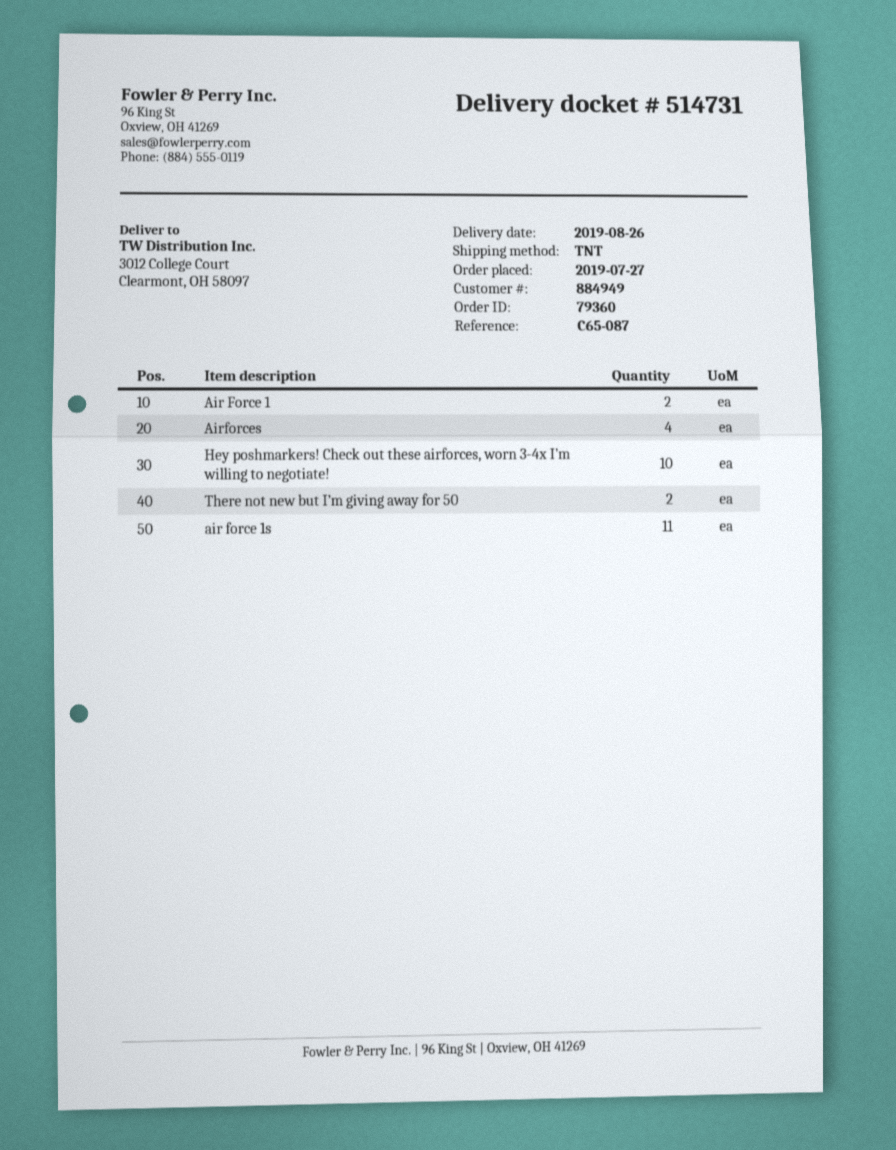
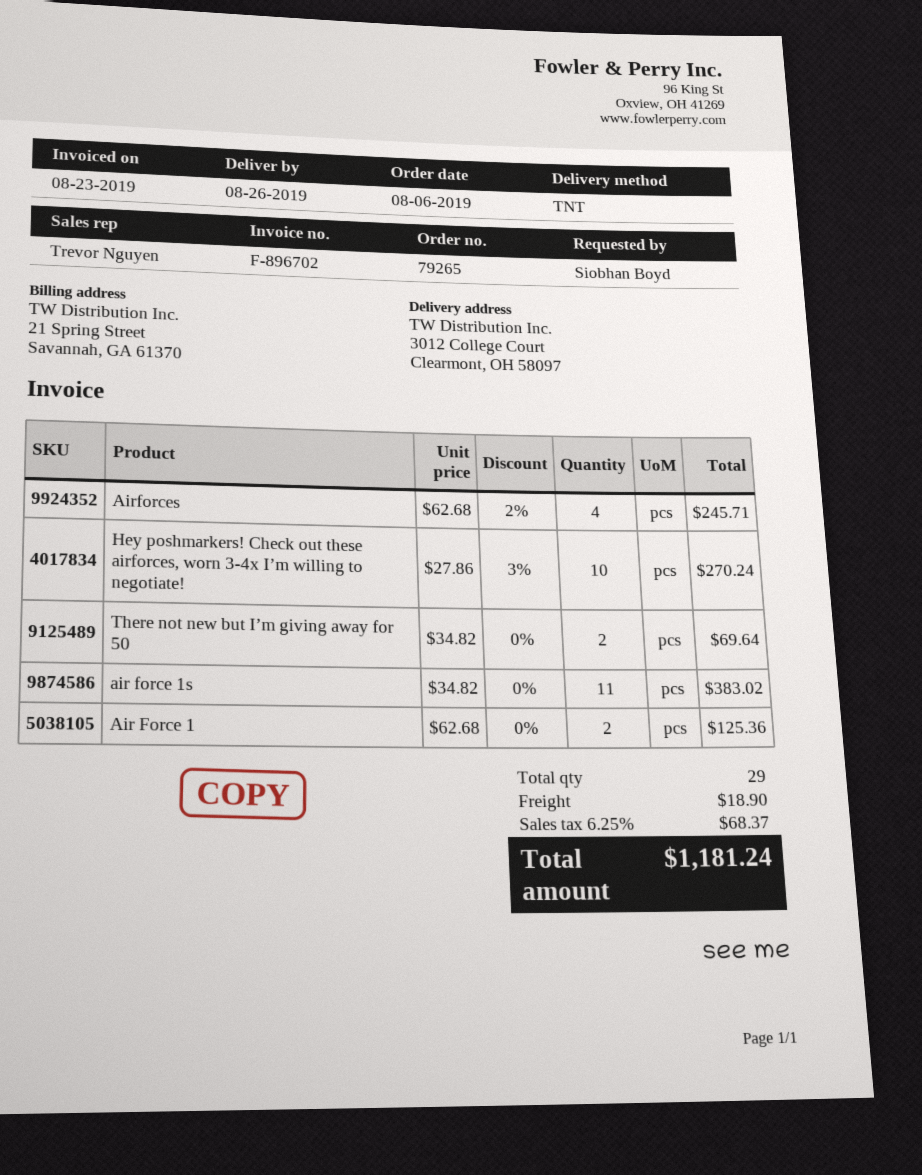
order number: 79360 -> 79265
order date: 2019-07-27 -> 2019-08-06

